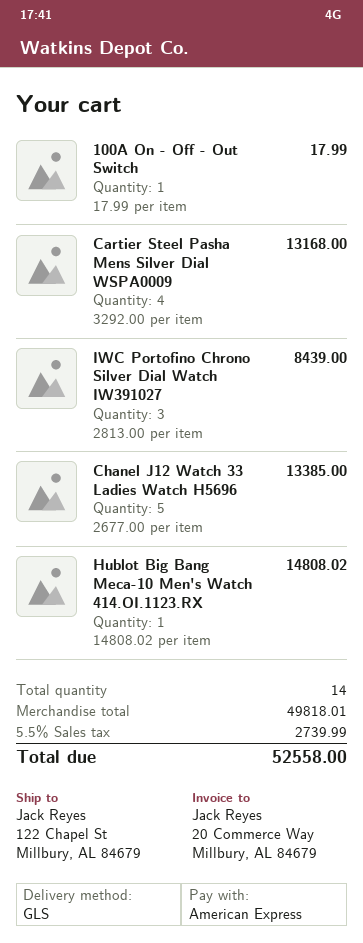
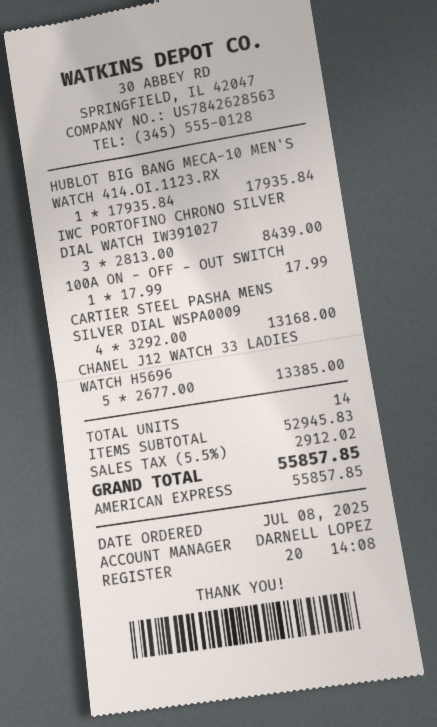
Hublot Big Bang Meca-10 Men's Watch 414.OI.1123.RX: 1 x 14808.02 = 14808.02 -> 1 x 17935.84 = 17935.84
subtotal: 49818.01 -> 52945.83
tax: 5.5% = 2739.99 -> 5.5% = 2912.02
total: 52558.00 -> 55857.85

